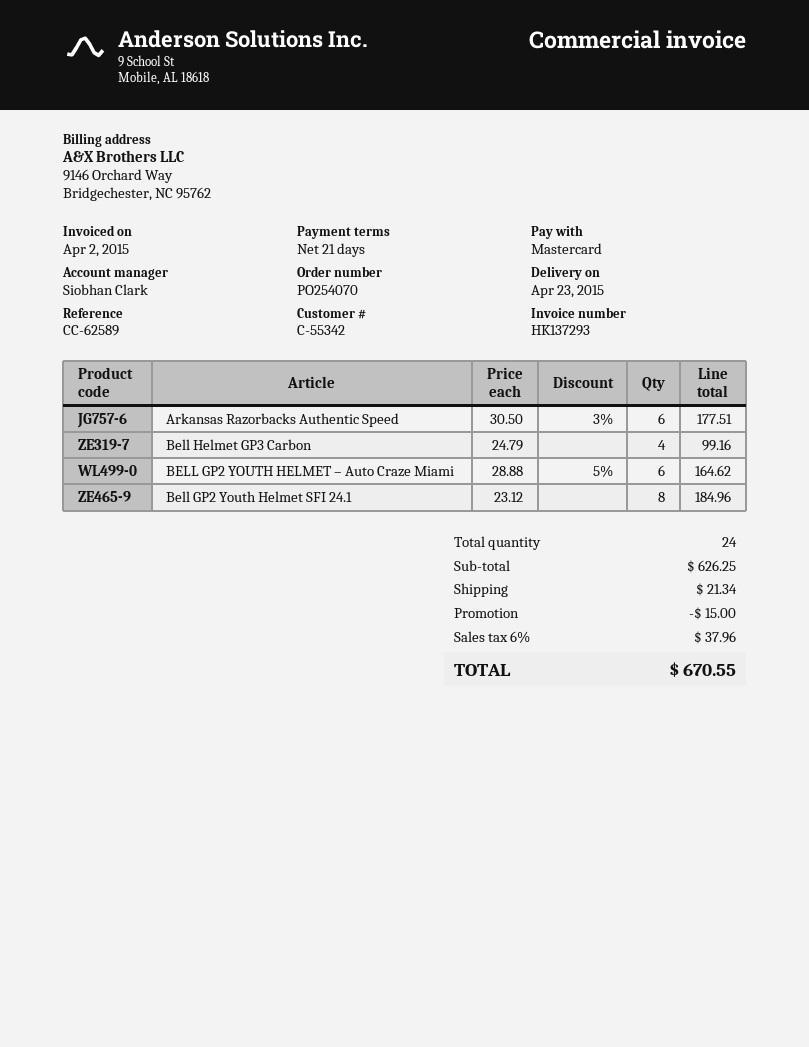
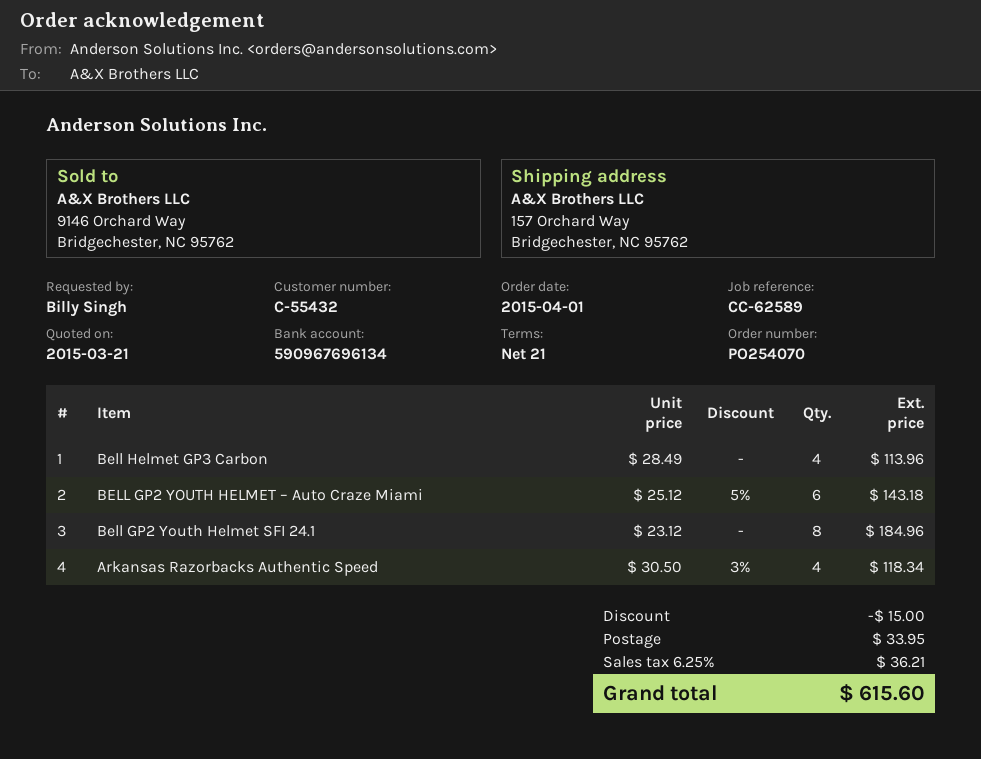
customer number: C-55342 -> C-55432
Arkansas Razorbacks Authentic Speed: 6 x 30.50 - 3% = 177.51 -> 4 x 30.50 - 3% = 118.34
Bell Helmet GP3 Carbon: 4 x 24.79 = 99.16 -> 4 x 28.49 = 113.96
BELL GP2 YOUTH HELMET – Auto Craze Miami: 6 x 28.88 - 5% = 164.62 -> 6 x 25.12 - 5% = 143.18
shipping: 21.34 -> 33.95
tax: 6% = 37.96 -> 6.25% = 36.21
total: 670.55 -> 615.60

